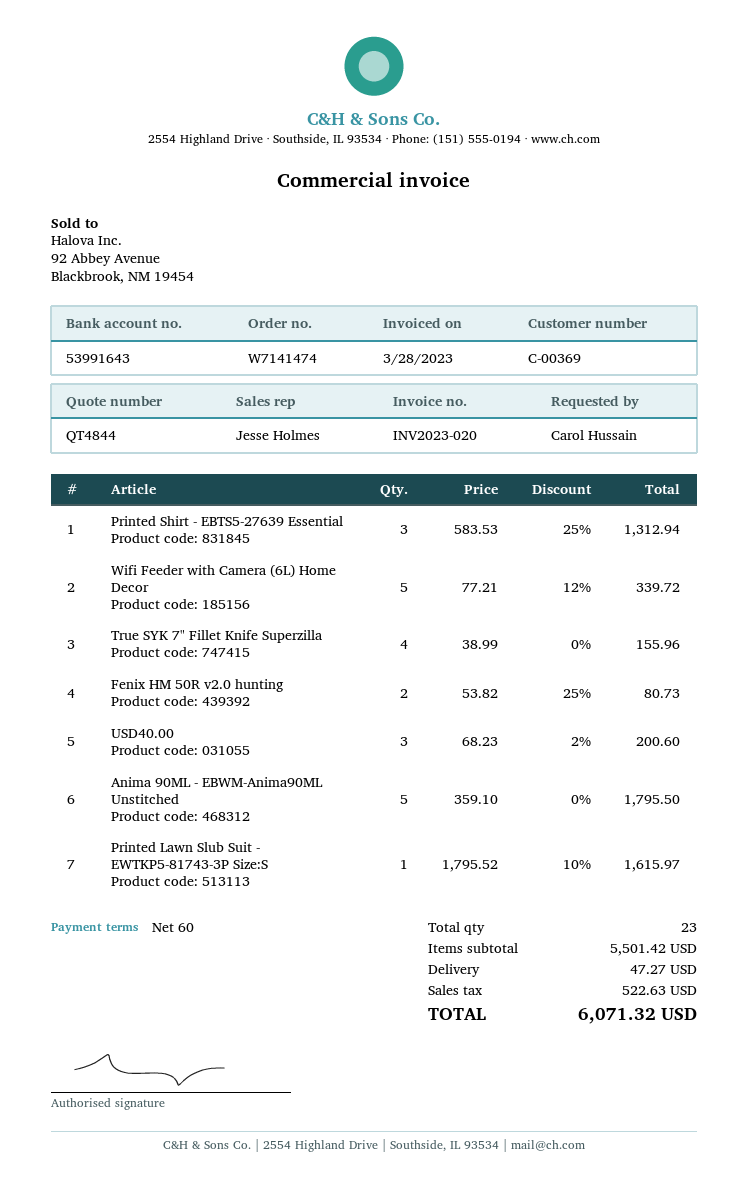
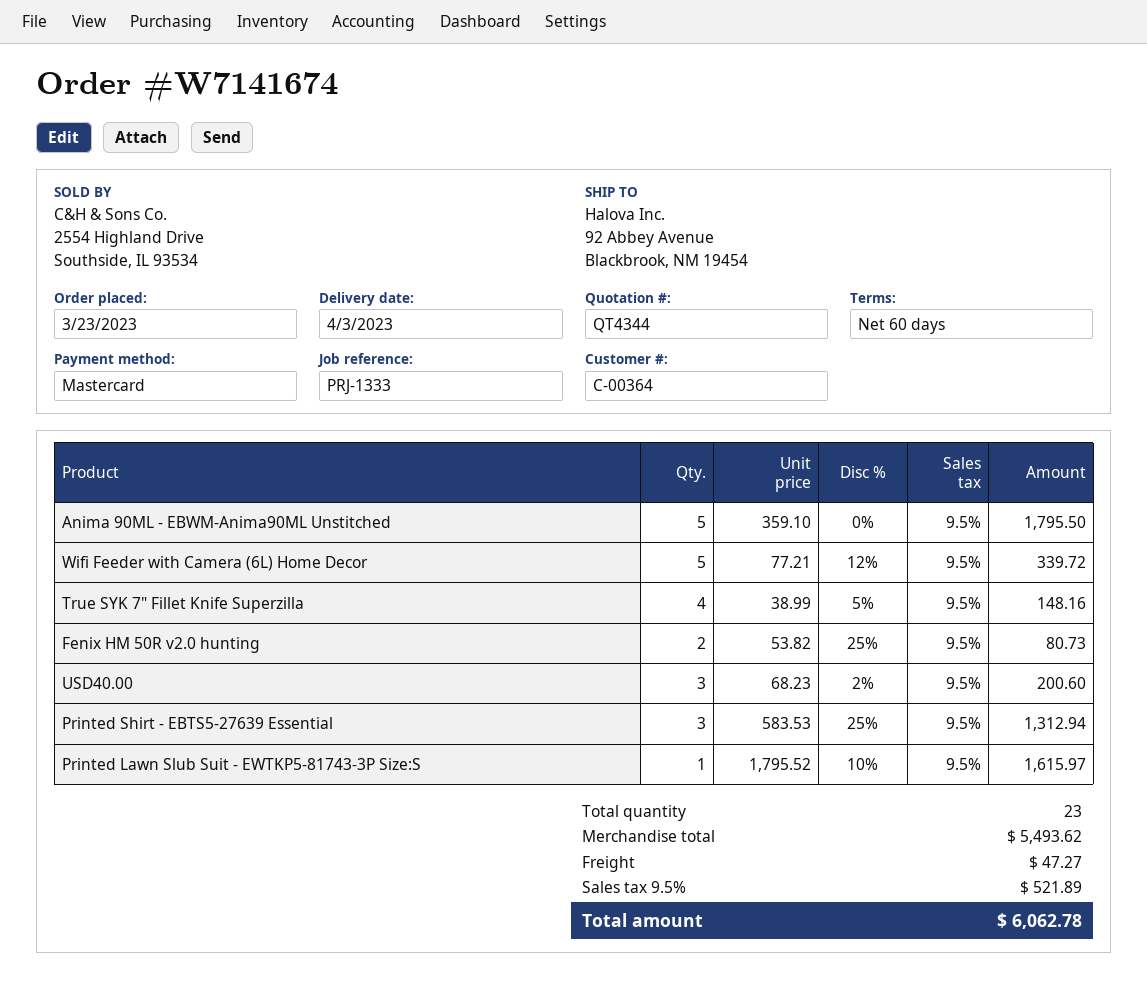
quote number: QT4844 -> QT4344
order number: W7141474 -> W7141674
customer number: C-00369 -> C-00364
True SYK 7" Fillet Knife Superzilla: 4 x 38.99 = 155.96 -> 4 x 38.99 - 5% = 148.16
subtotal: 5501.42 -> 5493.62
tax: 522.63 -> 521.89
total: 6071.32 -> 6062.78

